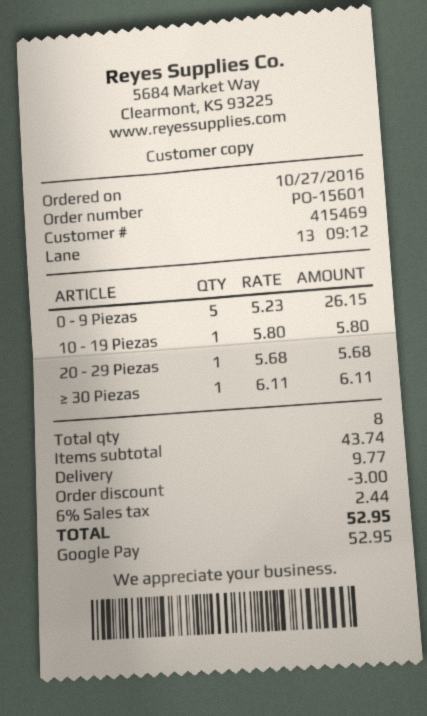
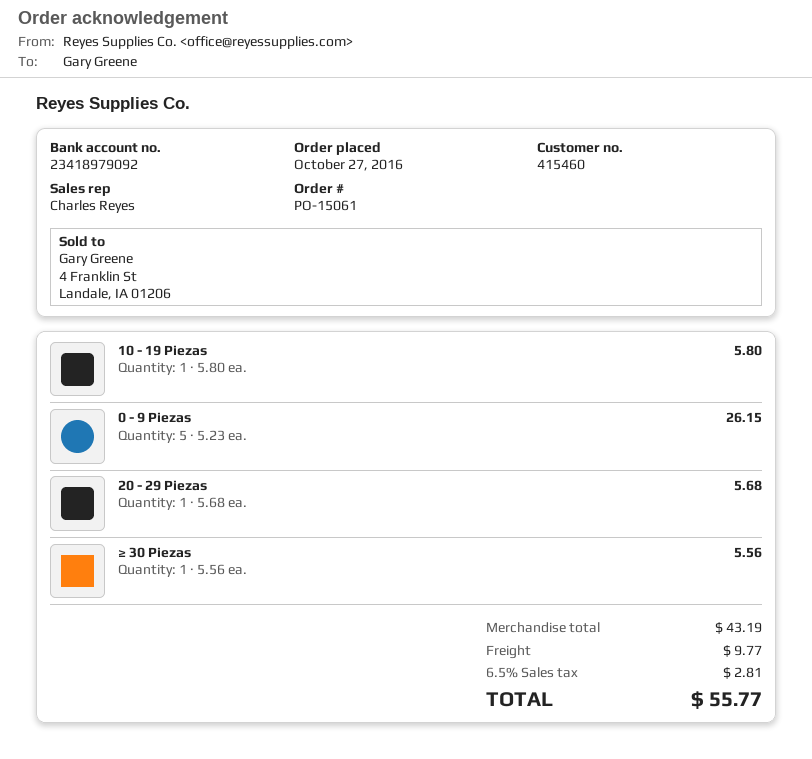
order number: PO-15601 -> PO-15061
customer number: 415469 -> 415460
≥ 30 Piezas: 1 x 6.11 = 6.11 -> 1 x 5.56 = 5.56
subtotal: 43.74 -> 43.19
discount: 3.00 -> none
tax: 6% = 2.44 -> 6.5% = 2.81
total: 52.95 -> 55.77

